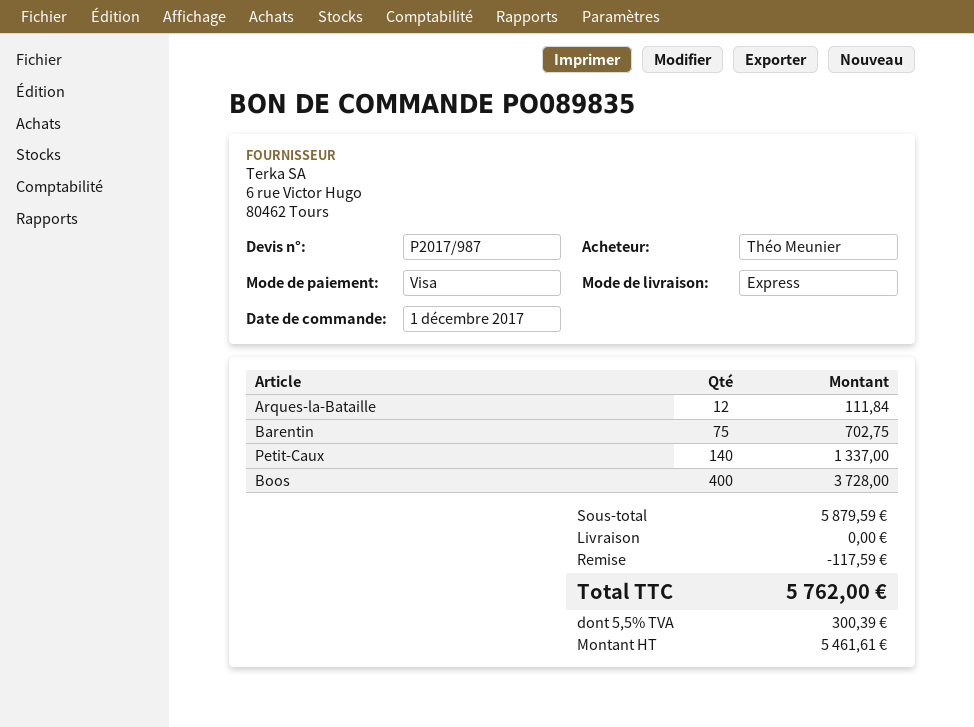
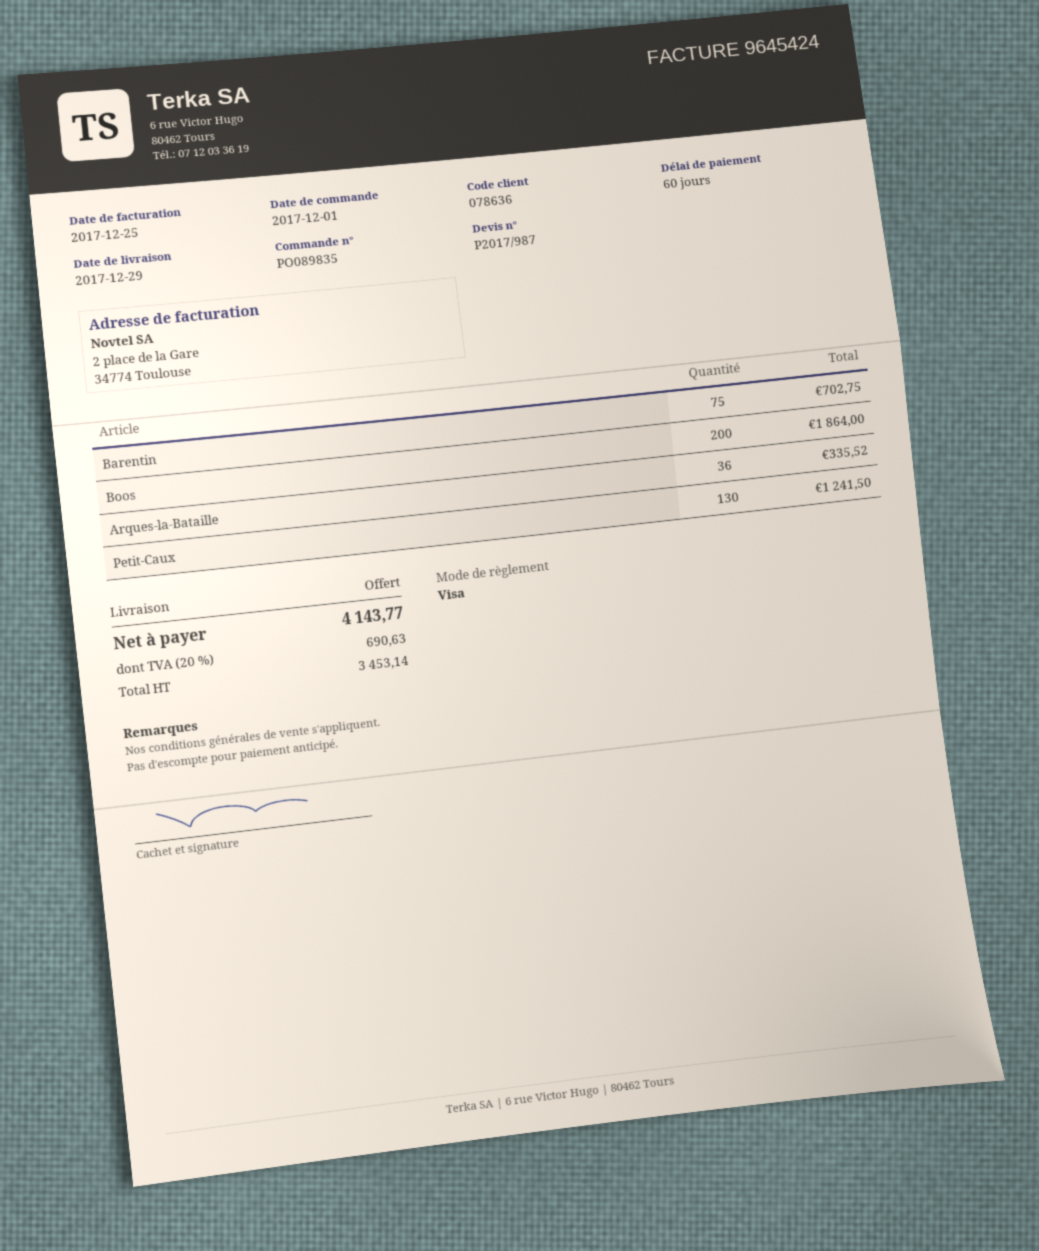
Arques-la-Bataille: 12 for 111.84 -> 36 for 335.52
Petit-Caux: 140 for 1337.00 -> 130 for 1241.50
Boos: 400 for 3728.00 -> 200 for 1864.00
discount: 117.59 -> none
net: 5461.61 -> 3453.14
tax: 5.5% = 300.39 -> 20% = 690.63
total: 5762.00 -> 4143.77

